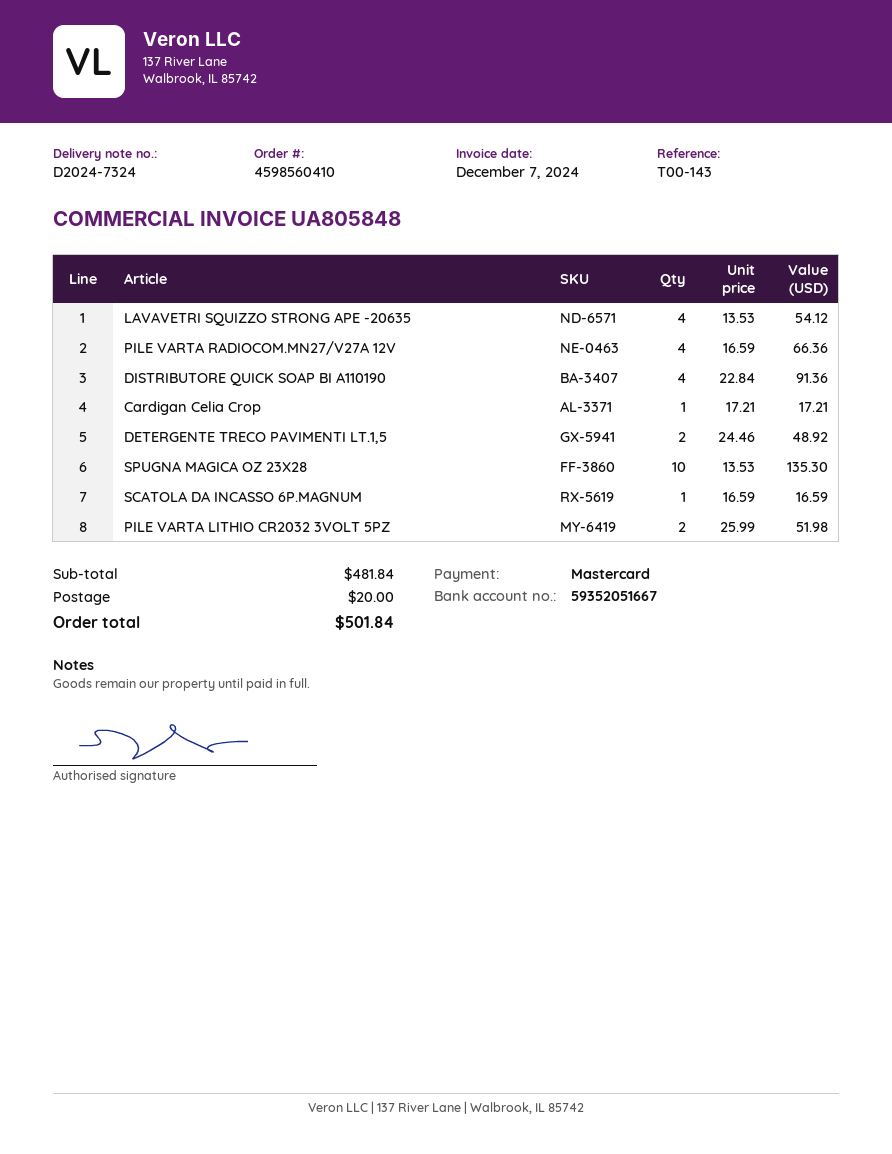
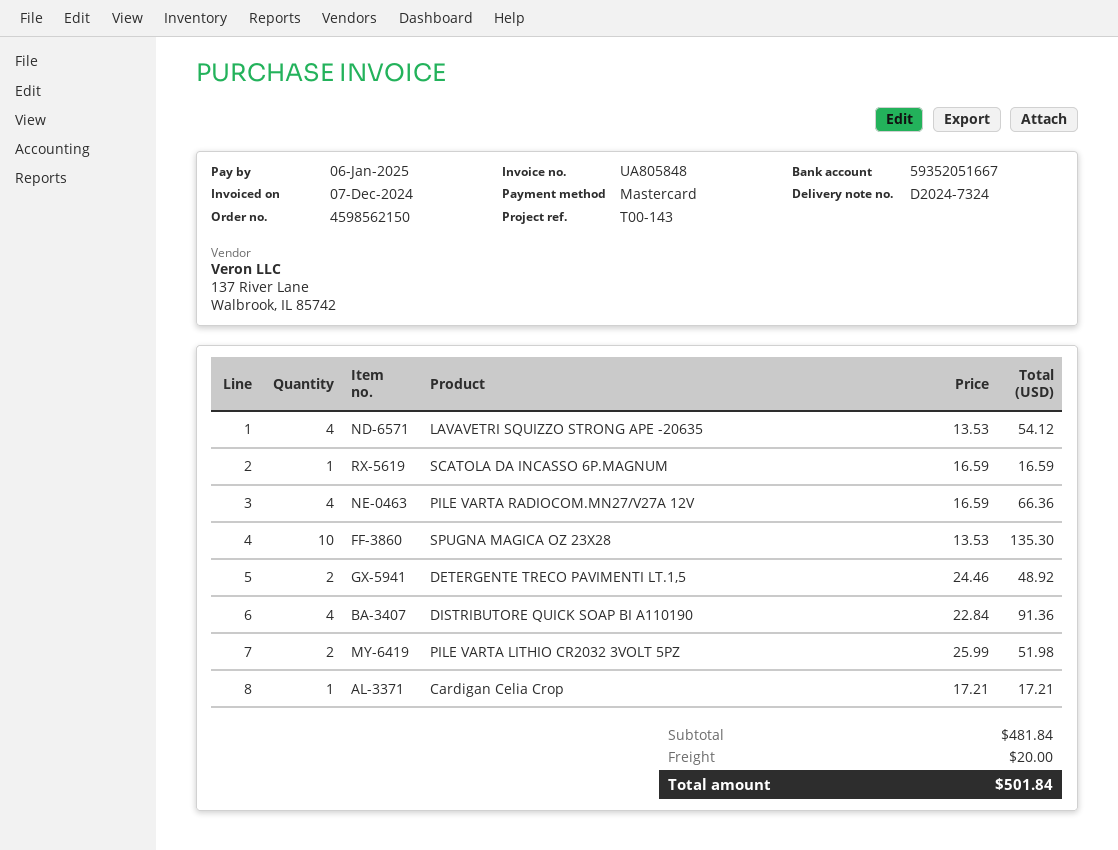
order number: 4598560410 -> 4598562150

